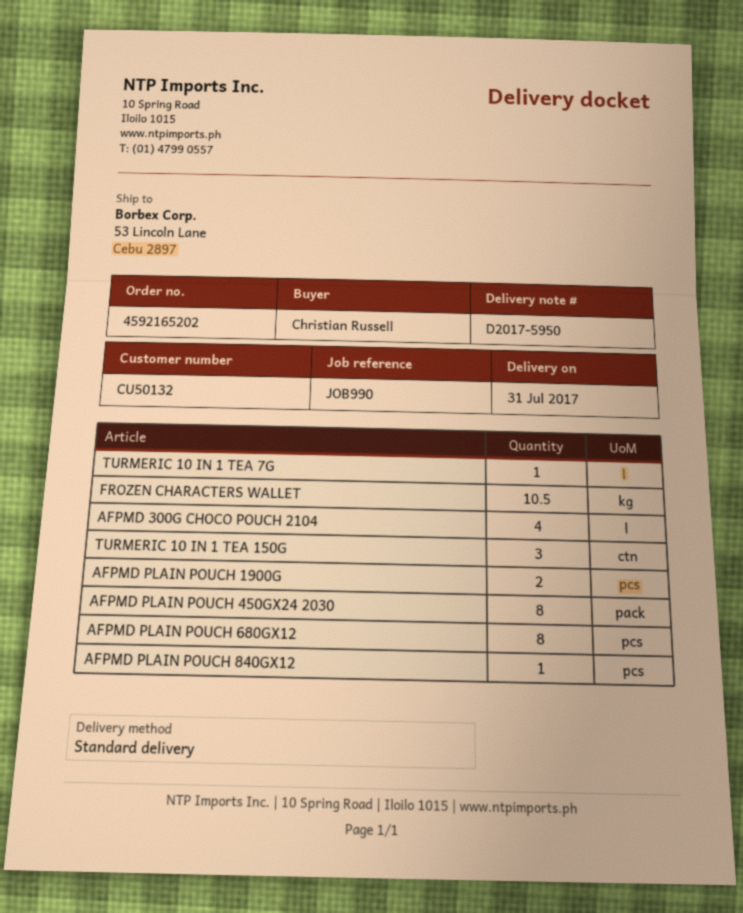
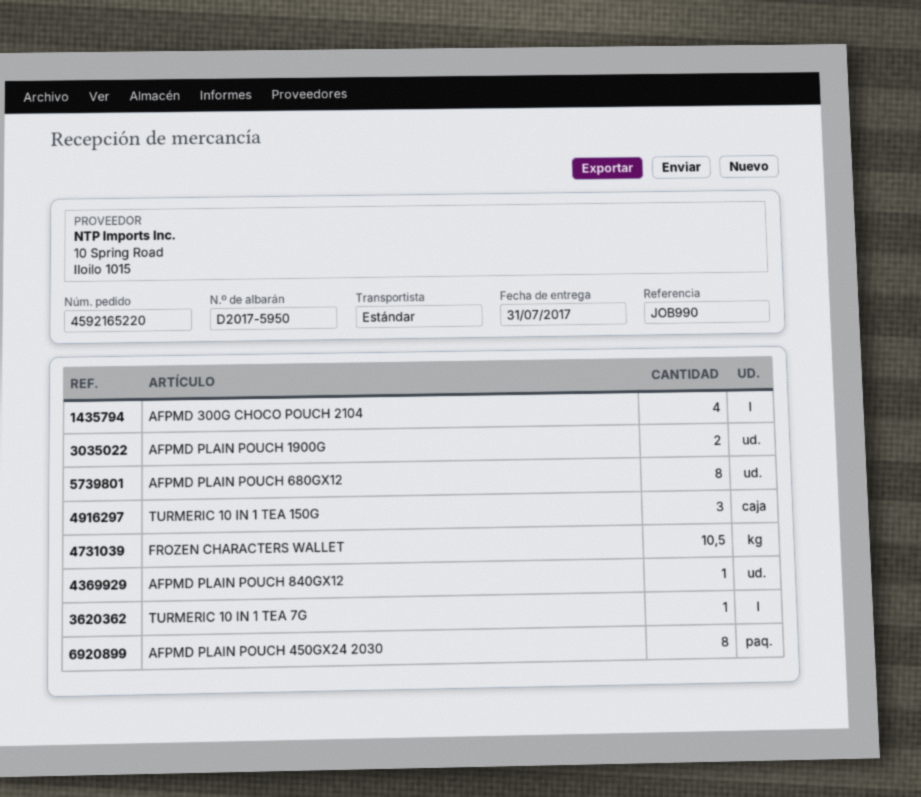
order number: 4592165202 -> 4592165220

